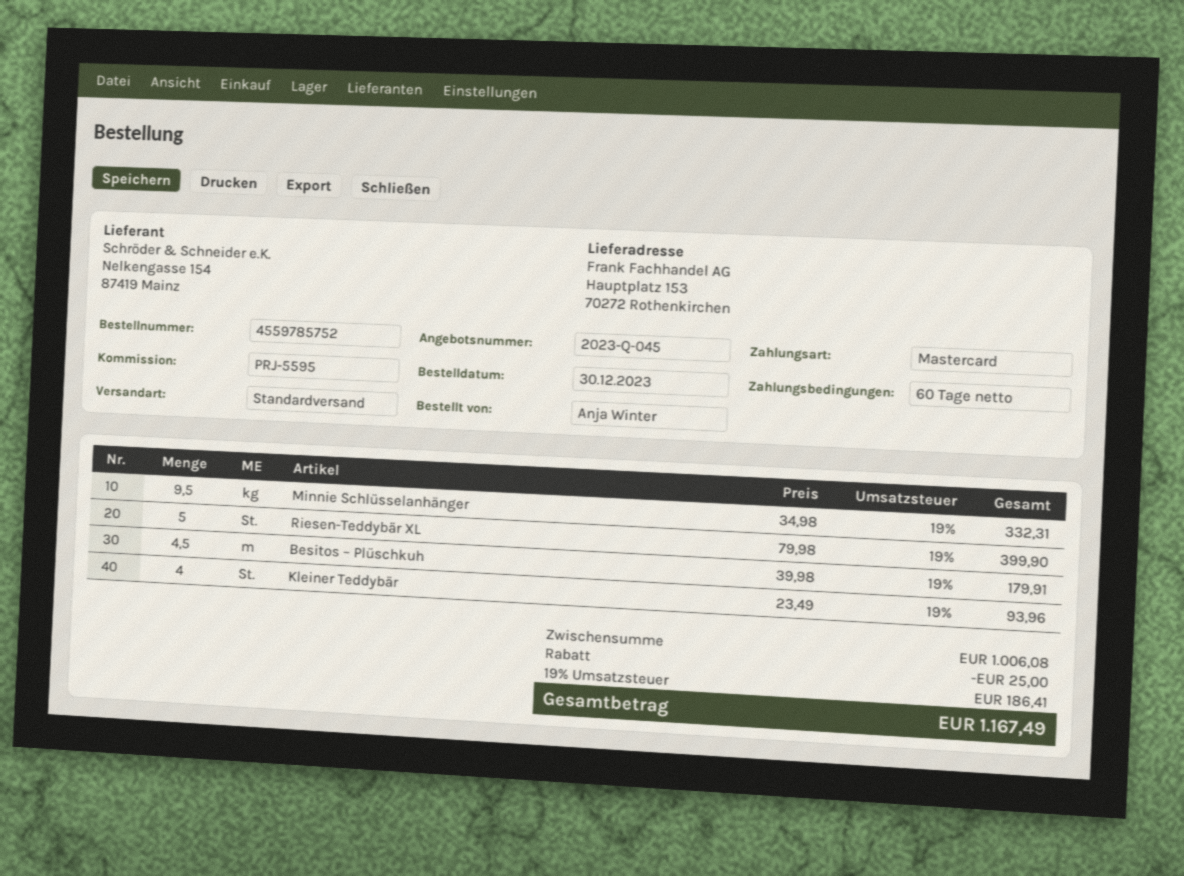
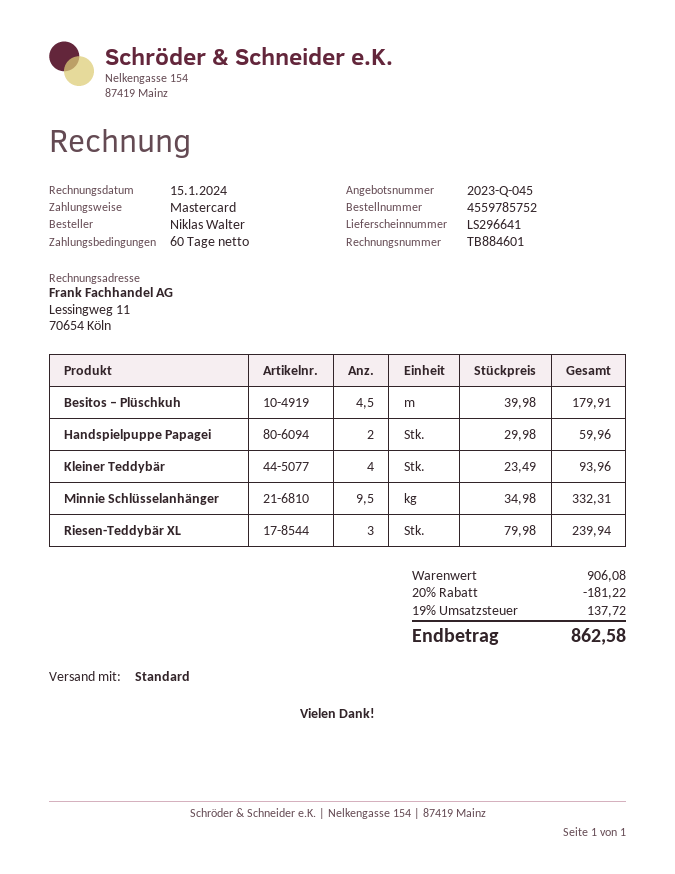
ordered by: Anja Winter -> Niklas Walter
Riesen-Teddybär XL: 5 x 79.98 = 399.90 -> 3 x 79.98 = 239.94
Handspielpuppe Papagei: none -> 2 x 29.98 = 59.96
subtotal: 1006.08 -> 906.08
discount: 25.00 -> 181.22
tax: 19% = 186.41 -> 19% = 137.72
total: 1167.49 -> 862.58

